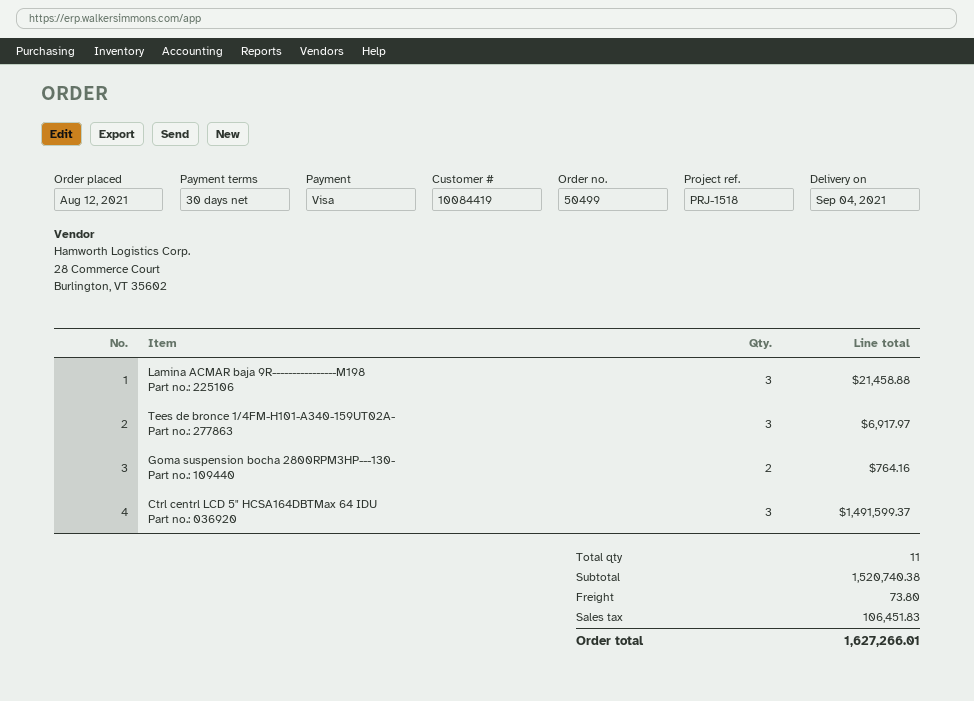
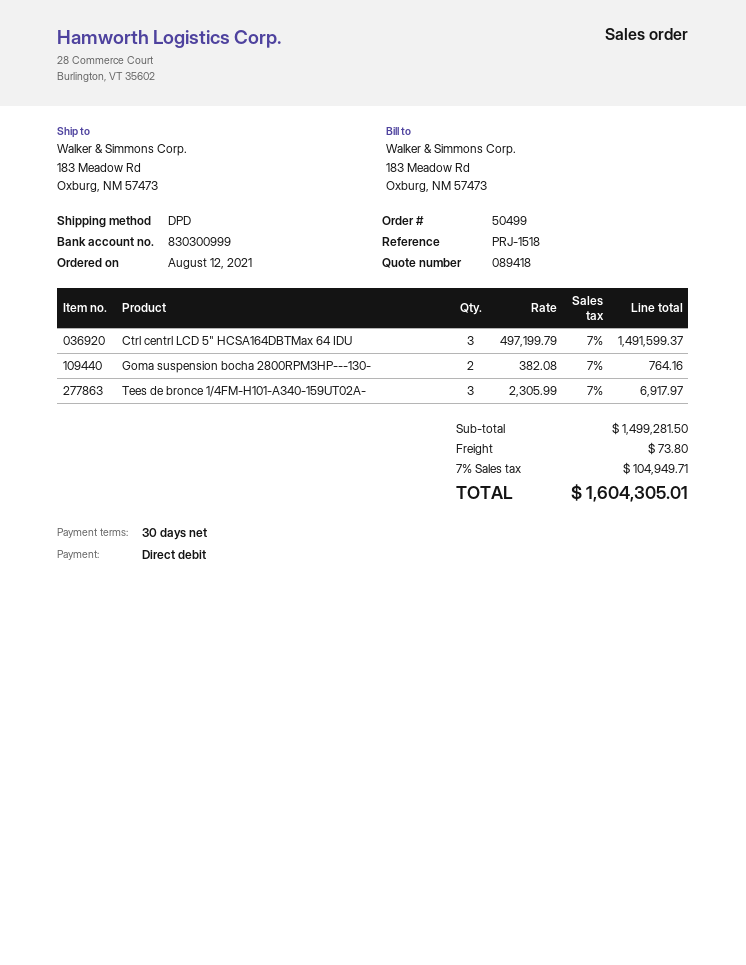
payment method: Visa -> direct debit
Lamina ACMAR baja 9R----------------M198: 3 for 21458.88 -> none
subtotal: 1520740.38 -> 1499281.50
tax: 106451.83 -> 104949.71
total: 1627266.01 -> 1604305.01

